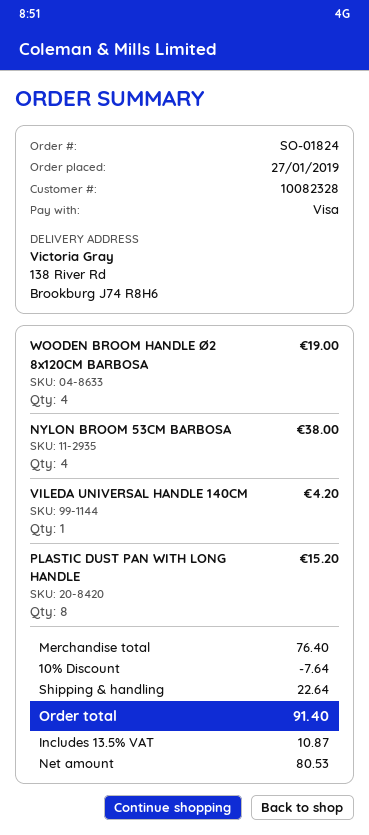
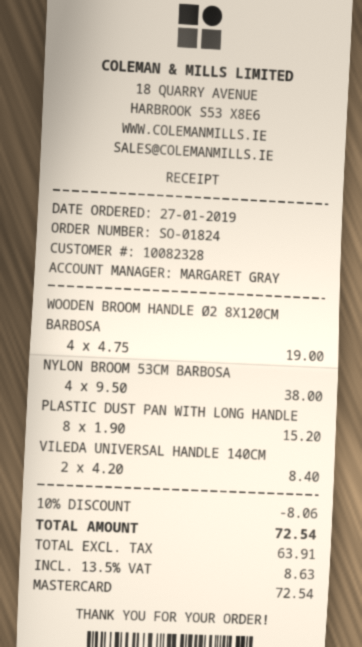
payment method: Visa -> Mastercard
VILEDA UNIVERSAL HANDLE 140CM: 1 for 4.20 -> 2 for 8.40
discount: 10% = 7.64 -> 10% = 8.06
shipping: 22.64 -> none
net: 80.53 -> 63.91
tax: 13.5% = 10.87 -> 13.5% = 8.63
total: 91.40 -> 72.54

